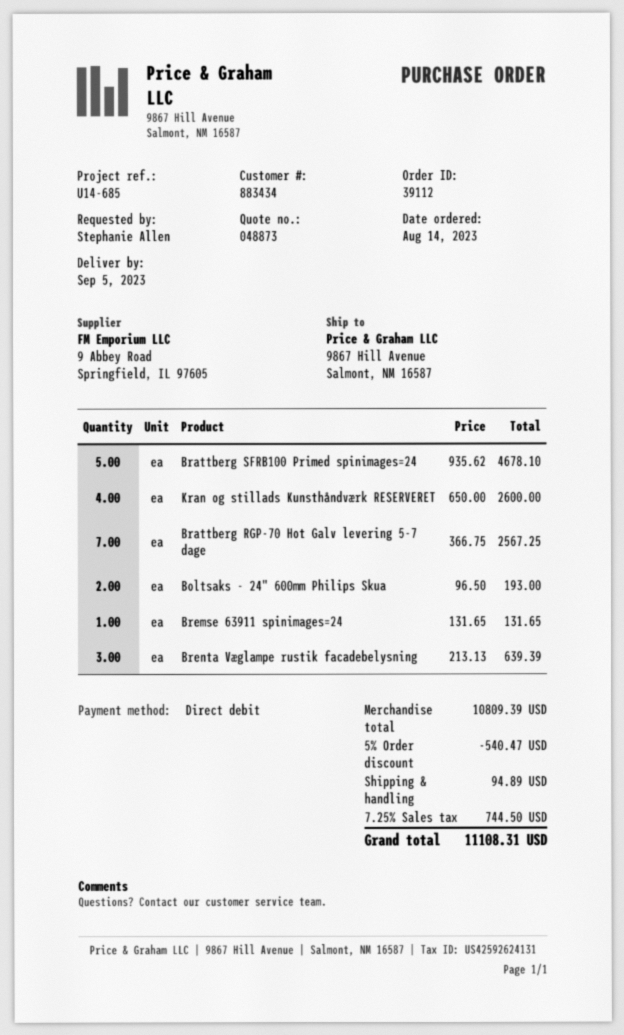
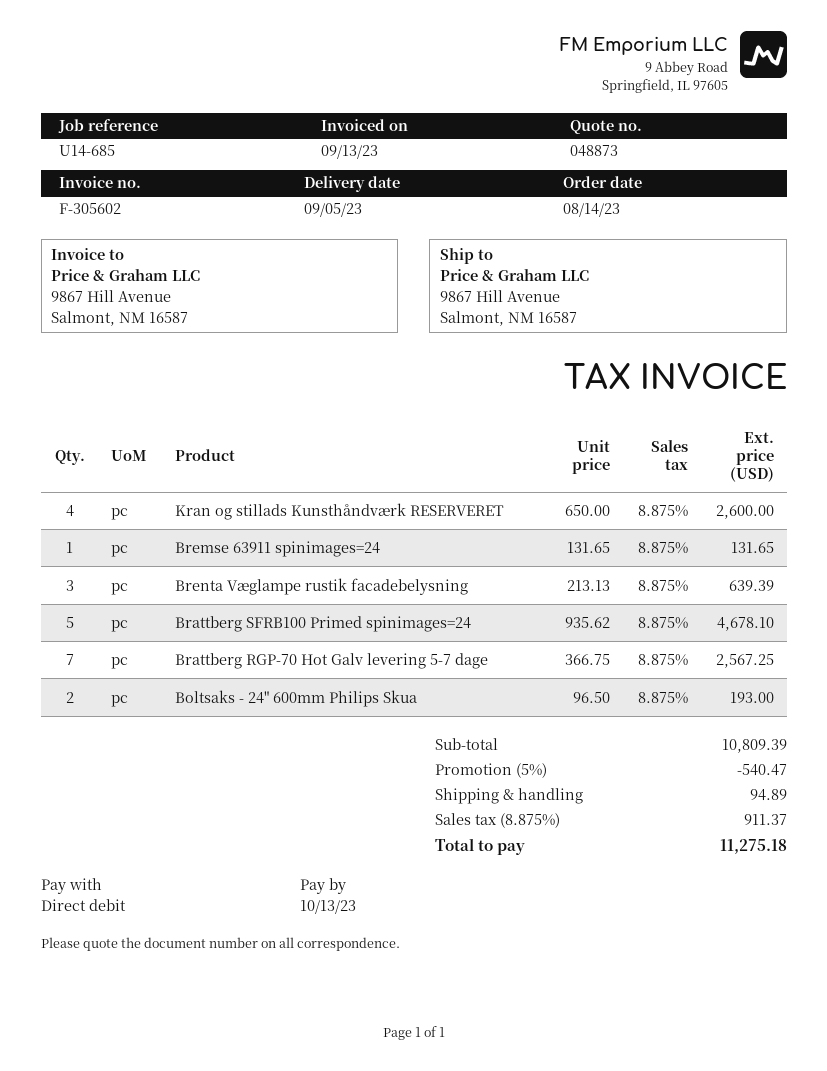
tax: 7.25% = 744.50 -> 8.875% = 911.37
total: 11108.31 -> 11275.18

